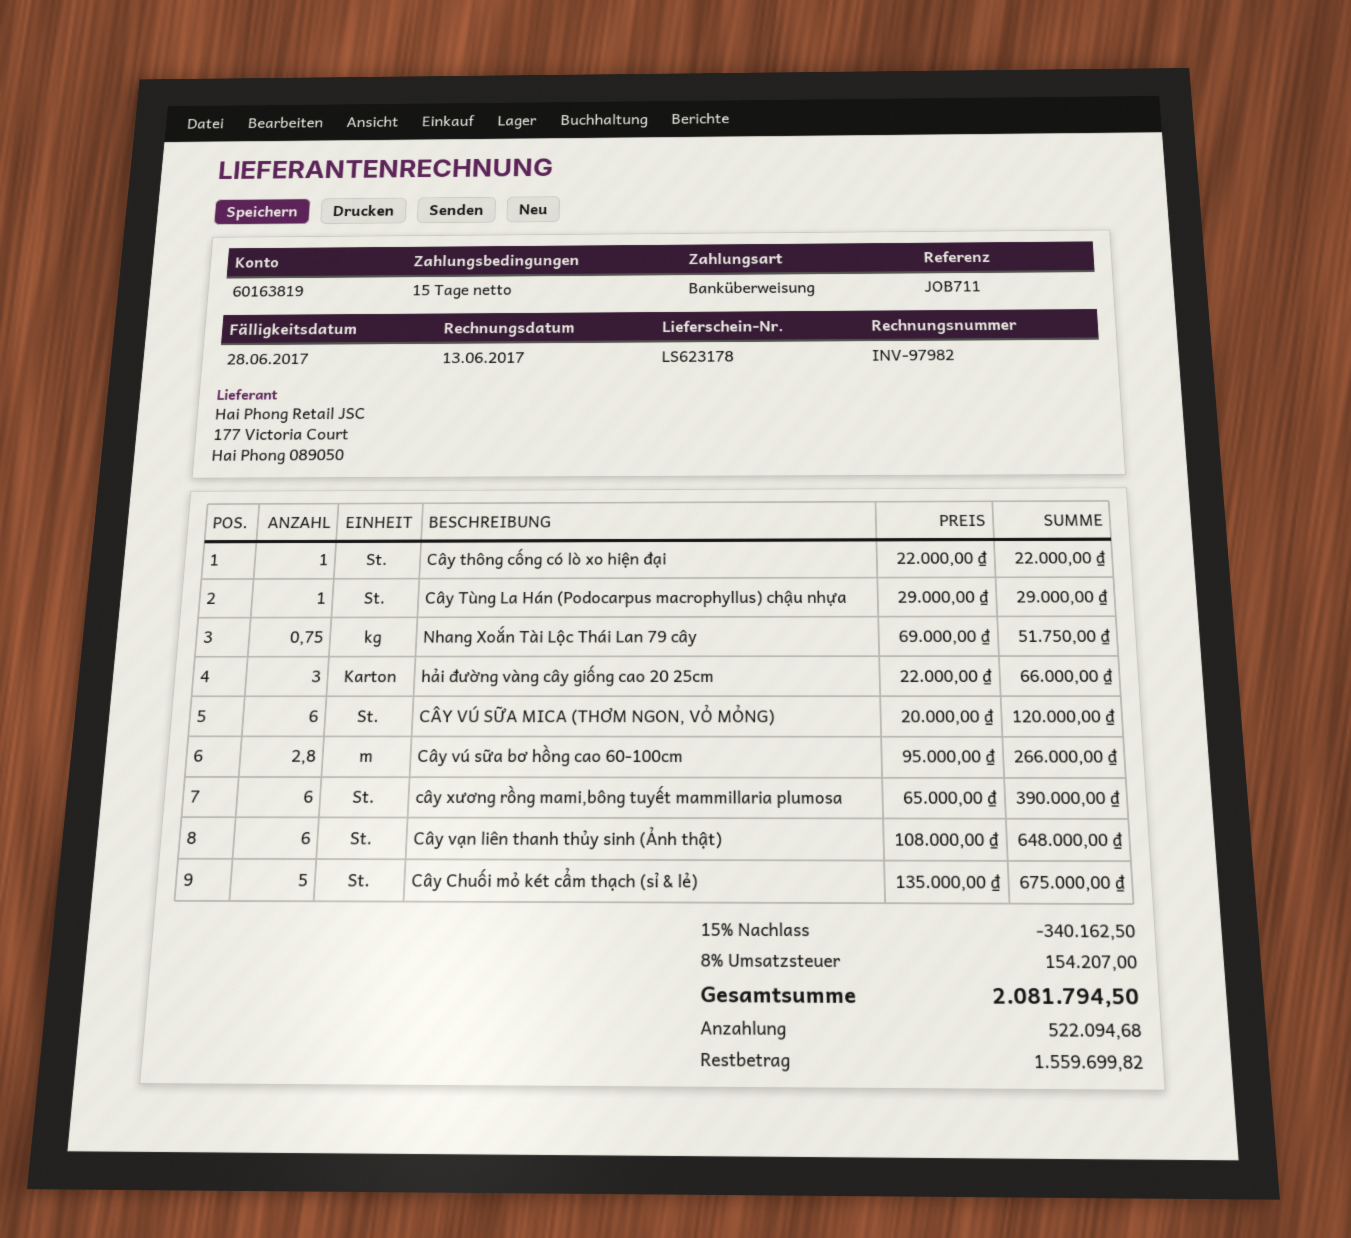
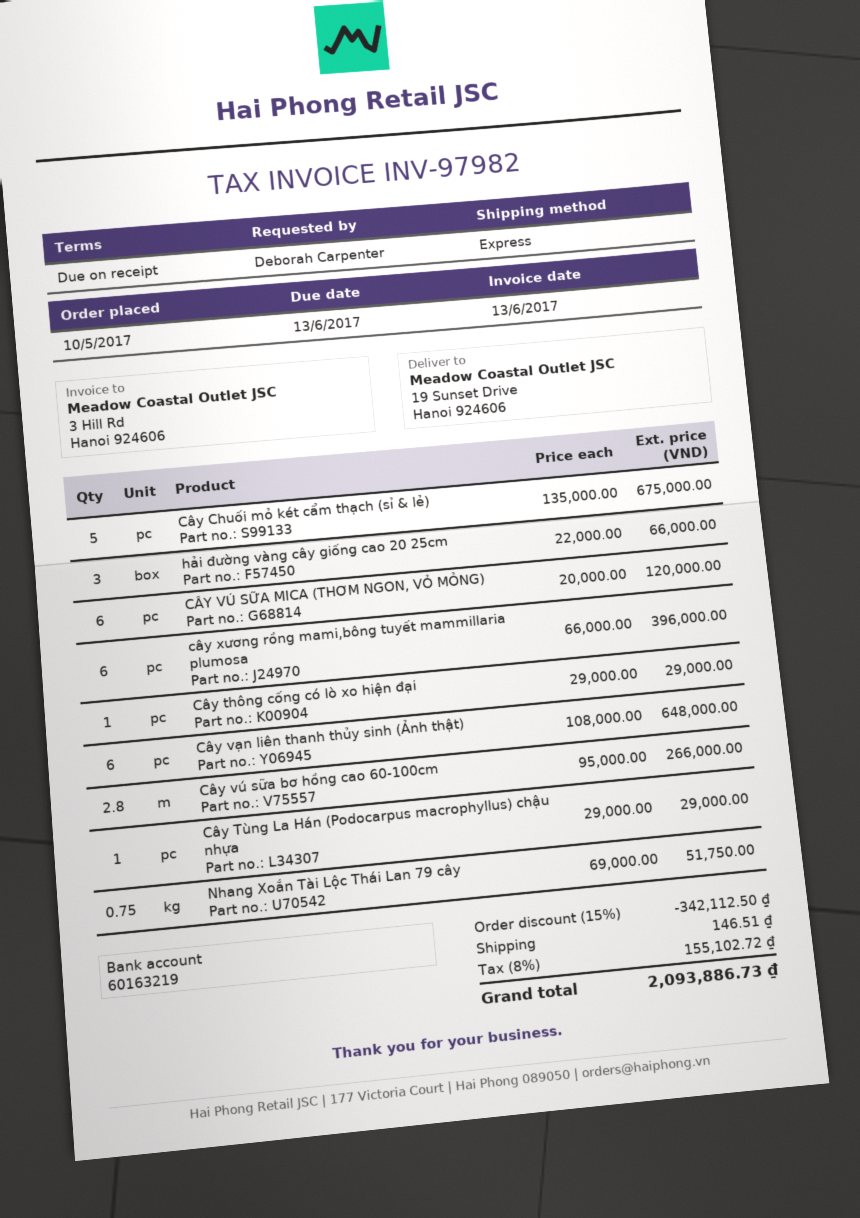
payment terms: 15 days -> on receipt
due date: 2017-06-28 -> 2017-06-13
bank account: 60163819 -> 60163219
Cây thông cống có lò xo hiện đại: 1 x 22000.00 = 22000.00 -> 1 x 29000.00 = 29000.00
cây xương rồng mami,bông tuyết mammillaria plumosa: 6 x 65000.00 = 390000.00 -> 6 x 66000.00 = 396000.00
discount: 15% = 340162.50 -> 15% = 342112.50
shipping: none -> 146.51
tax: 8% = 154207.00 -> 8% = 155102.72
total: 2081794.50 -> 2093886.73

